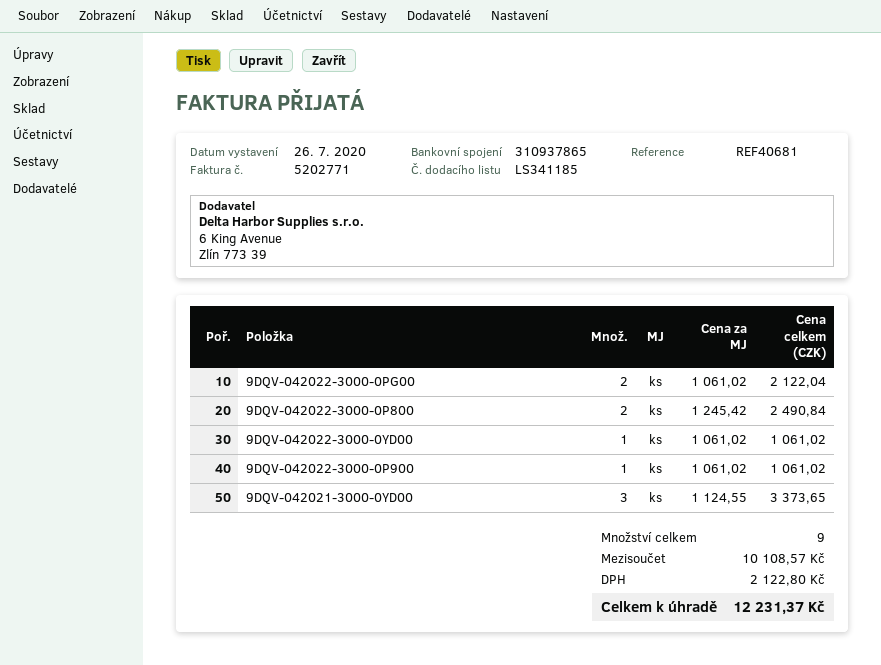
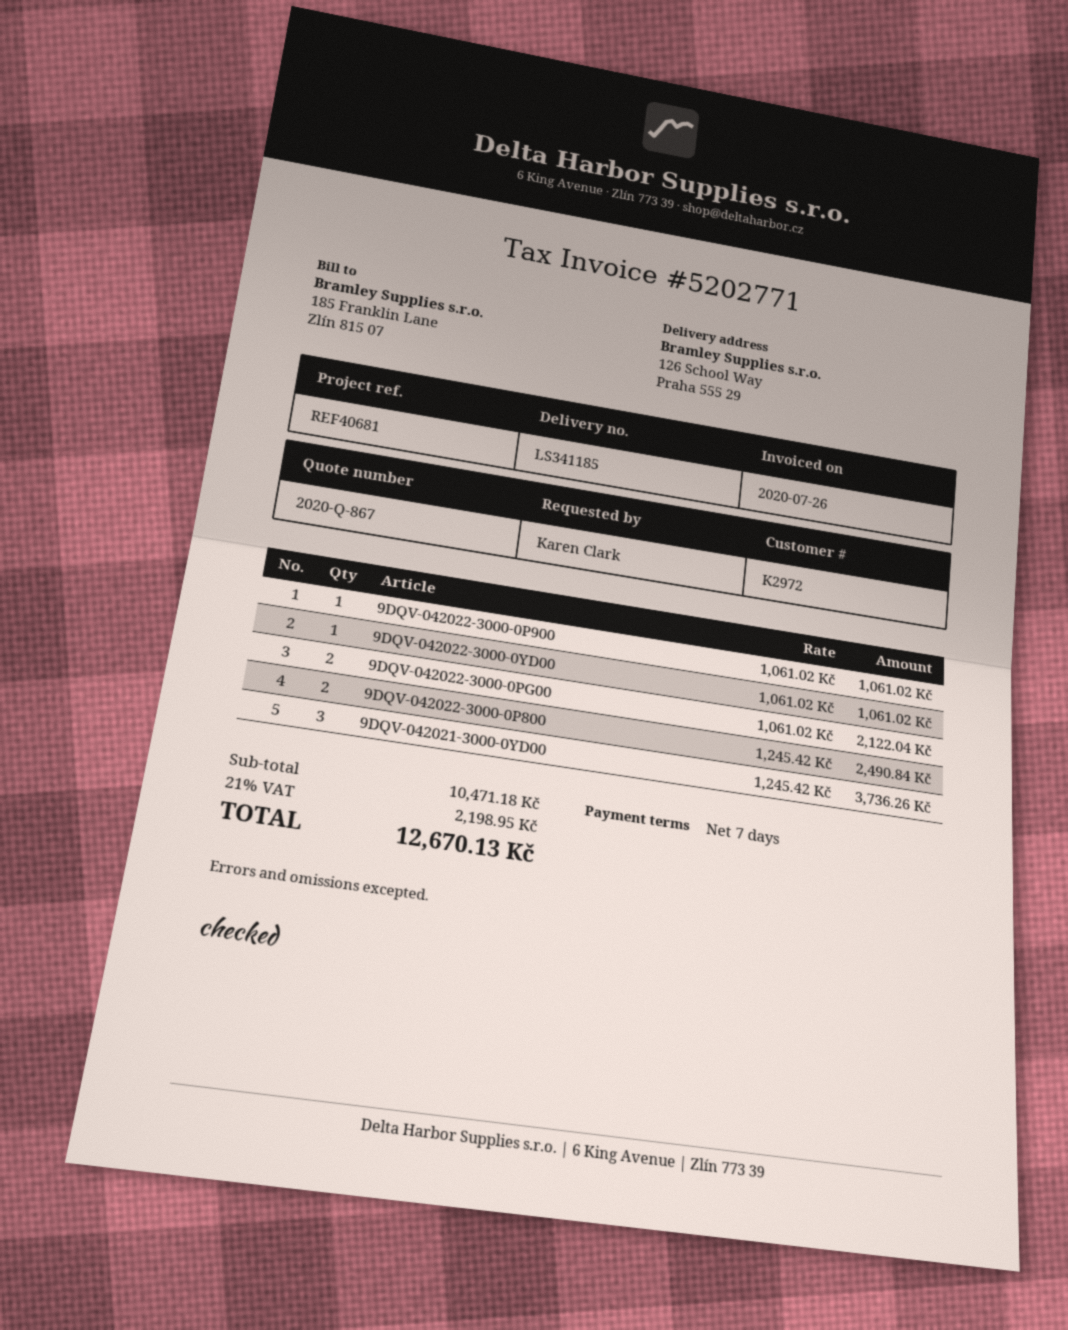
9DQV-042021-3000-0YD00: 3 x 1124.55 = 3373.65 -> 3 x 1245.42 = 3736.26
subtotal: 10108.57 -> 10471.18
tax: 2122.80 -> 2198.95
total: 12231.37 -> 12670.13

